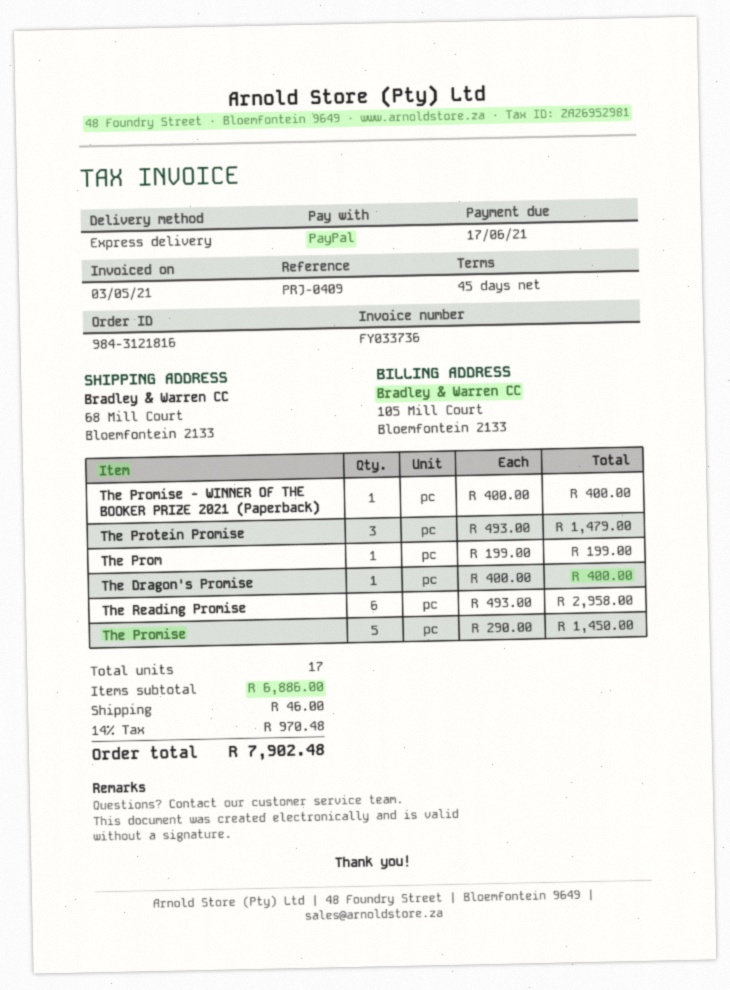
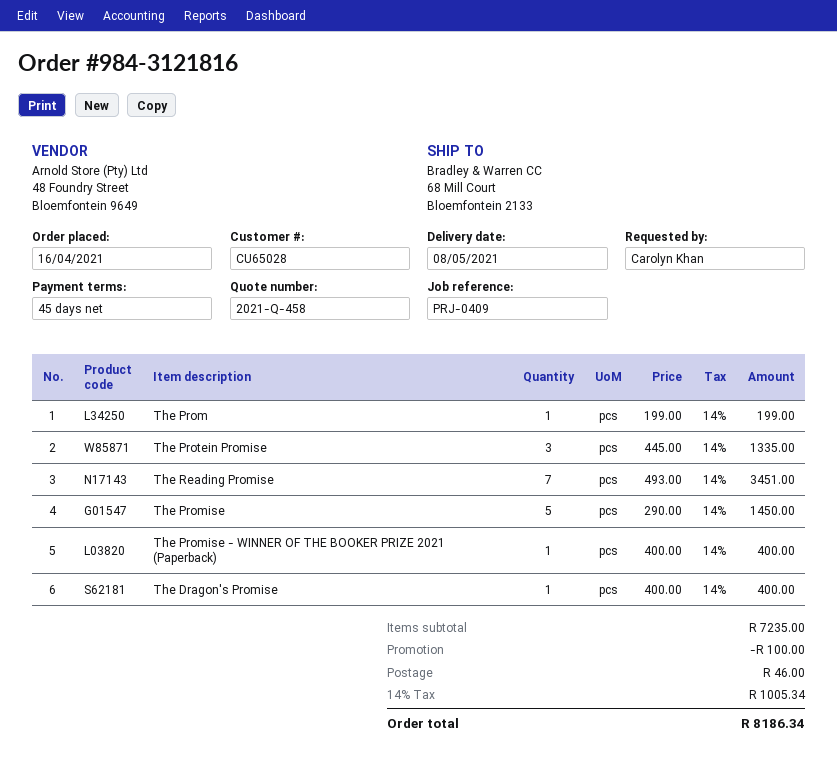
The Protein Promise: 3 x 493.00 = 1479.00 -> 3 x 445.00 = 1335.00
The Reading Promise: 6 x 493.00 = 2958.00 -> 7 x 493.00 = 3451.00
subtotal: 6886.00 -> 7235.00
discount: none -> 100.00
tax: 14% = 970.48 -> 14% = 1005.34
total: 7902.48 -> 8186.34

